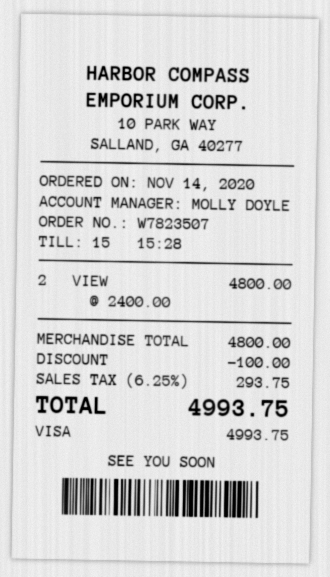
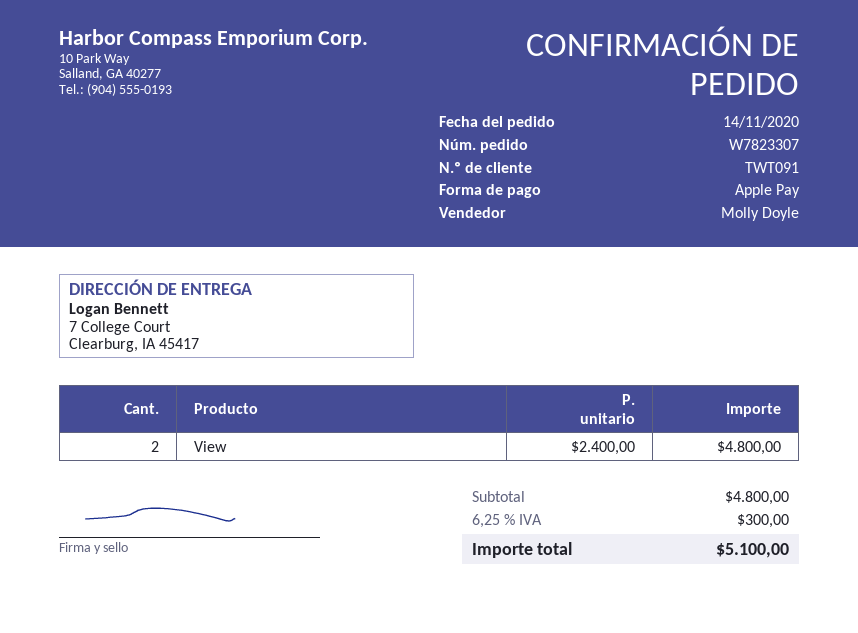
order number: W7823507 -> W7823307
payment method: Visa -> Apple Pay
discount: 100.00 -> none
tax: 6.25% = 293.75 -> 6.25% = 300.00
total: 4993.75 -> 5100.00

